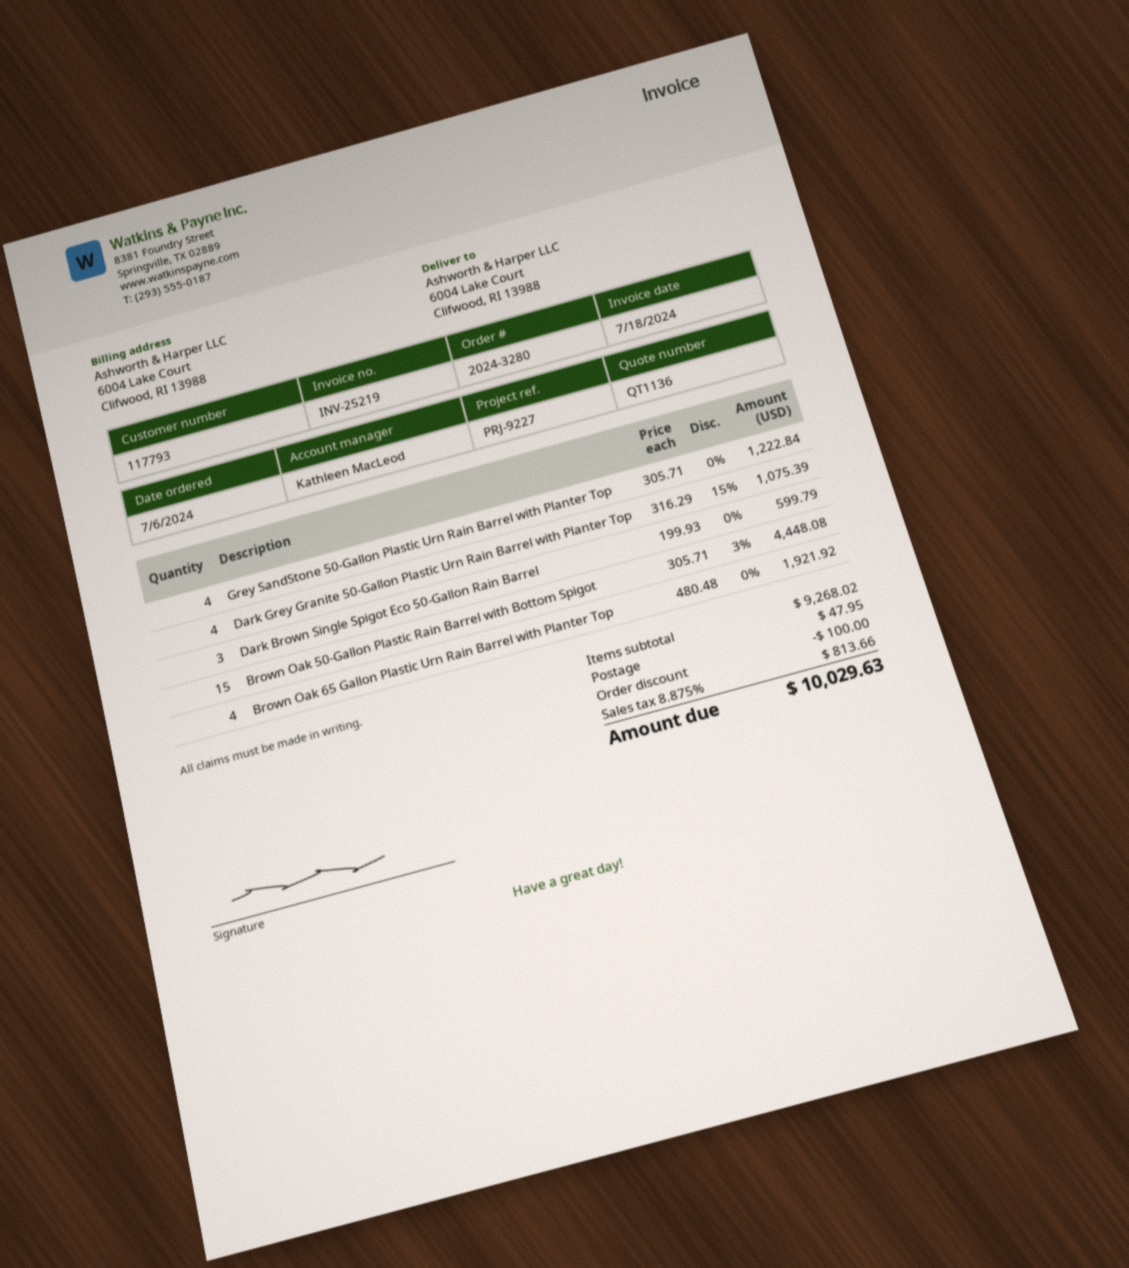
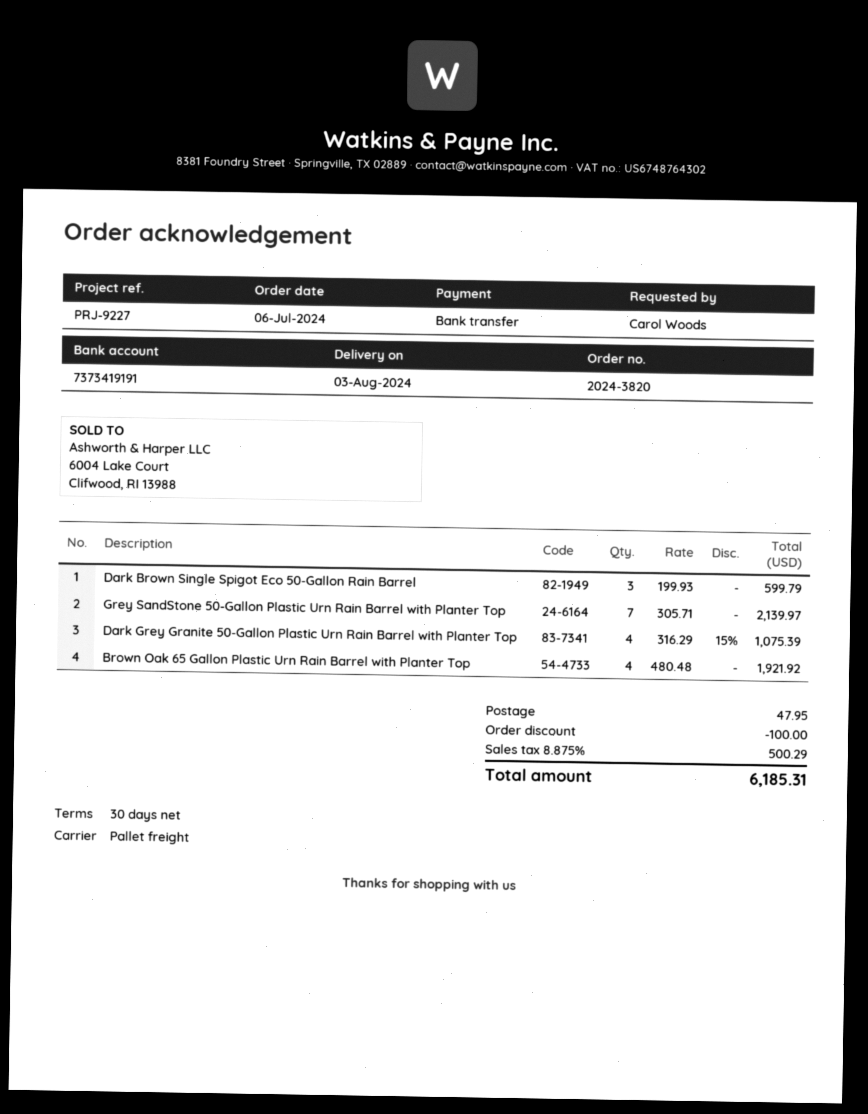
order number: 2024-3280 -> 2024-3820
Grey SandStone 50-Gallon Plastic Urn Rain Barrel with Planter Top: 4 x 305.71 = 1222.84 -> 7 x 305.71 = 2139.97
Brown Oak 50-Gallon Plastic Rain Barrel with Bottom Spigot: 15 x 305.71 - 3% = 4448.08 -> none
tax: 8.875% = 813.66 -> 8.875% = 500.29
total: 10029.63 -> 6185.31

